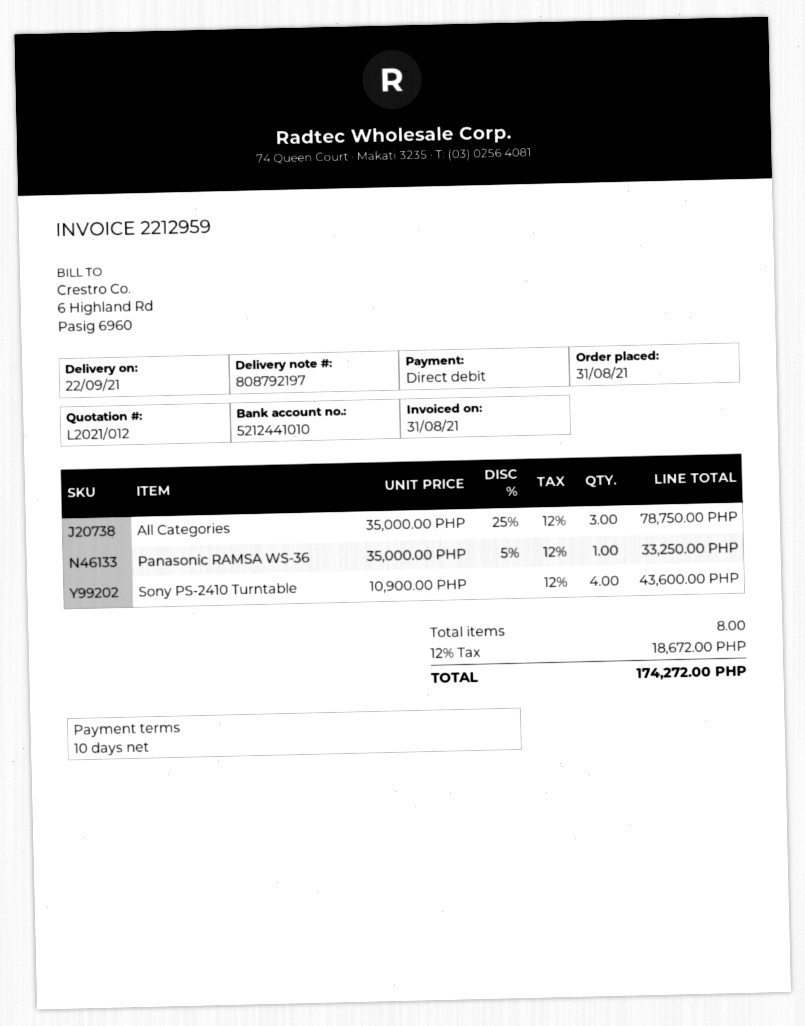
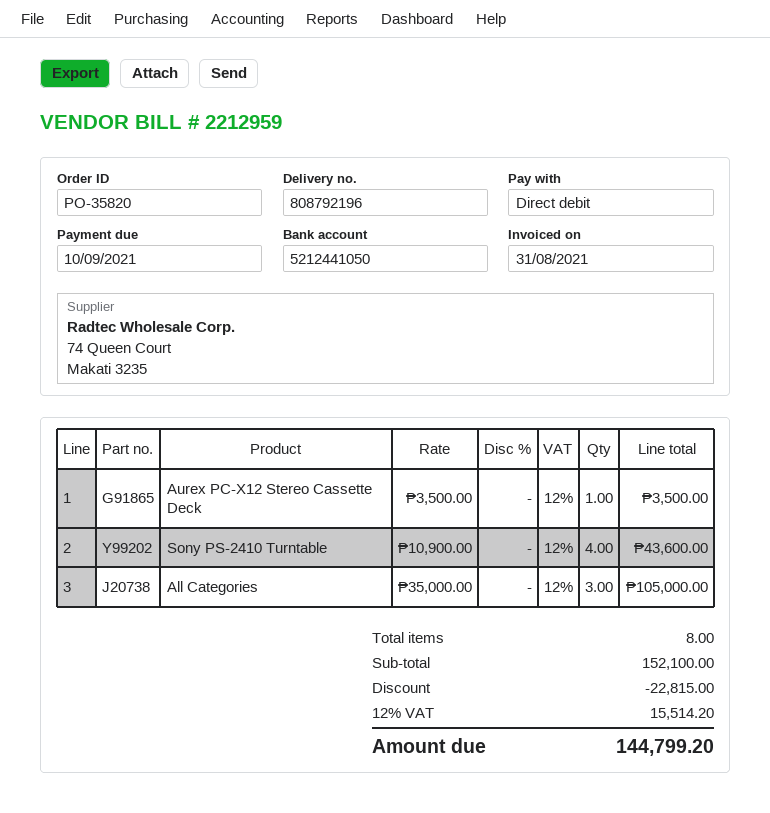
delivery note number: 808792197 -> 808792196
bank account: 5212441010 -> 5212441050
All Categories: 3 x 35000.00 - 25% = 78750.00 -> 3 x 35000.00 = 105000.00
Panasonic RAMSA WS-36: 1 x 35000.00 - 5% = 33250.00 -> none
Aurex PC-X12 Stereo Cassette Deck: none -> 1 x 3500.00 = 3500.00
discount: none -> 22815.00
tax: 12% = 18672.00 -> 12% = 15514.20
total: 174272.00 -> 144799.20

